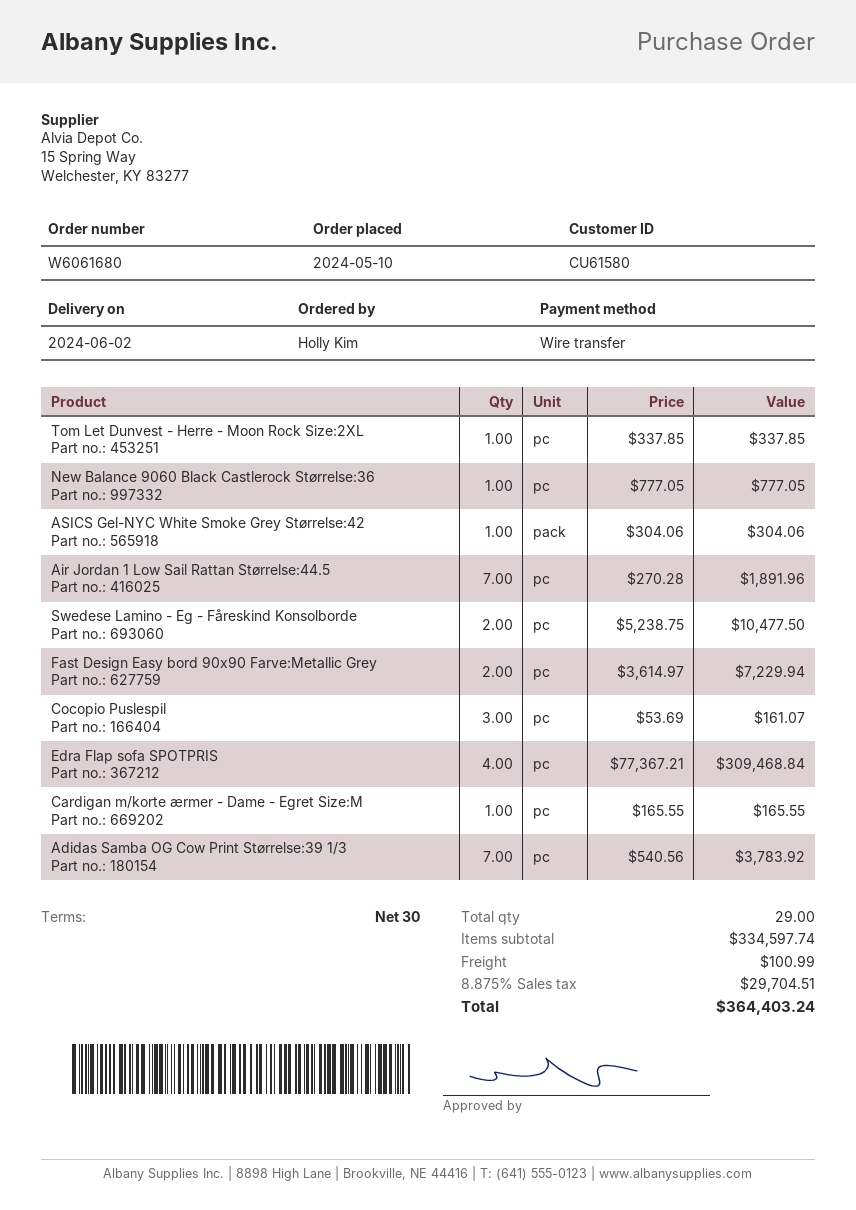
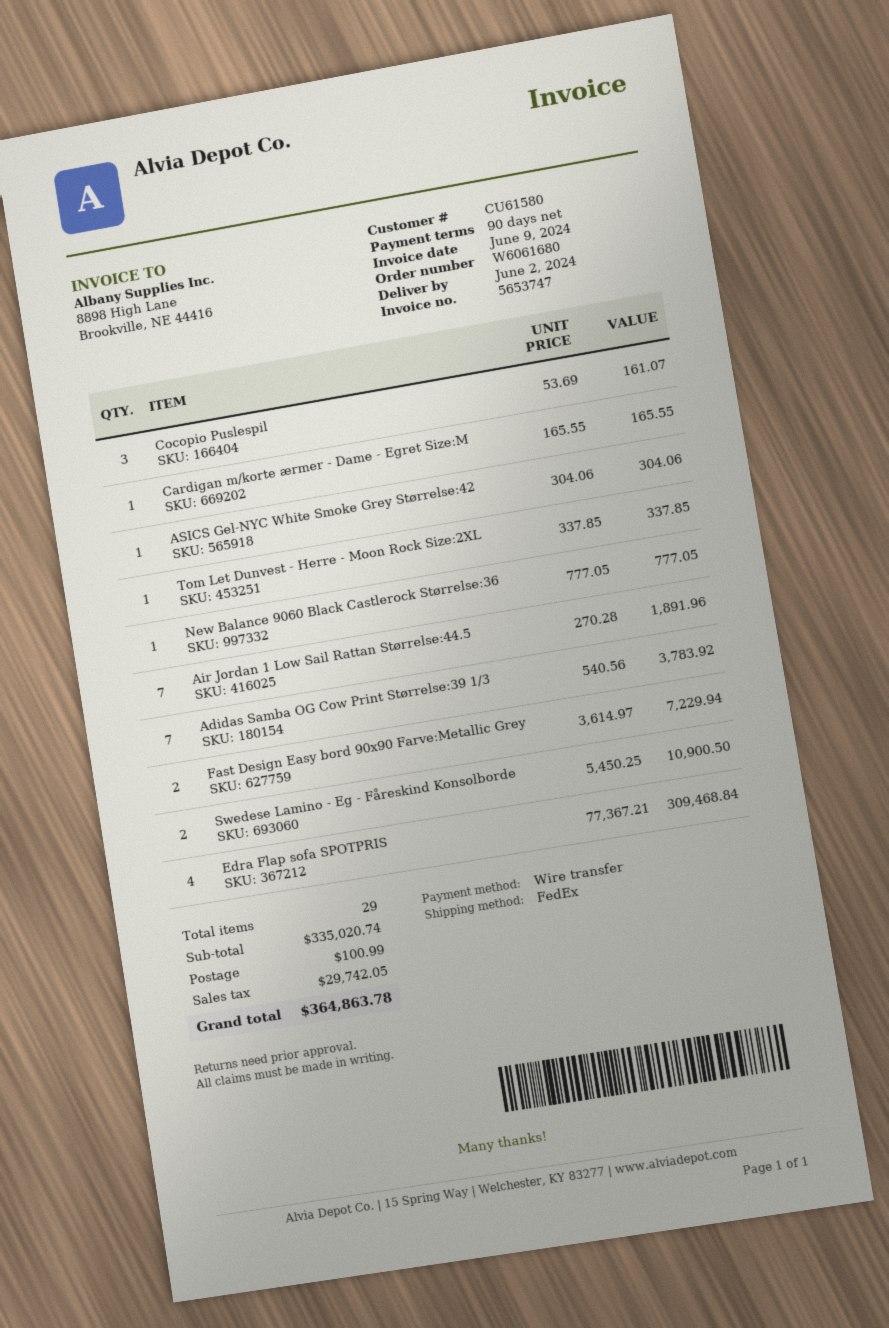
payment terms: 30 days -> 90 days
Swedese Lamino - Eg - Fåreskind Konsolborde: 2 x 5238.75 = 10477.50 -> 2 x 5450.25 = 10900.50
subtotal: 334597.74 -> 335020.74
tax: 29704.51 -> 29742.05
total: 364403.24 -> 364863.78

